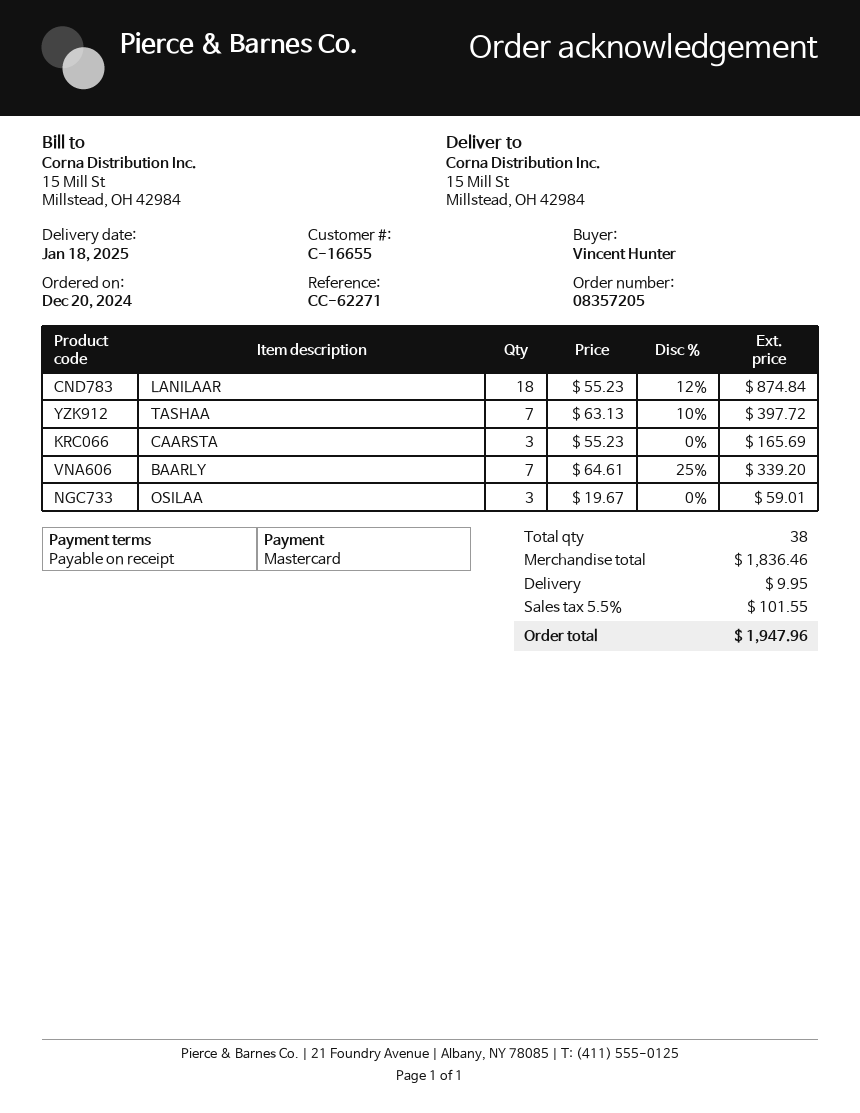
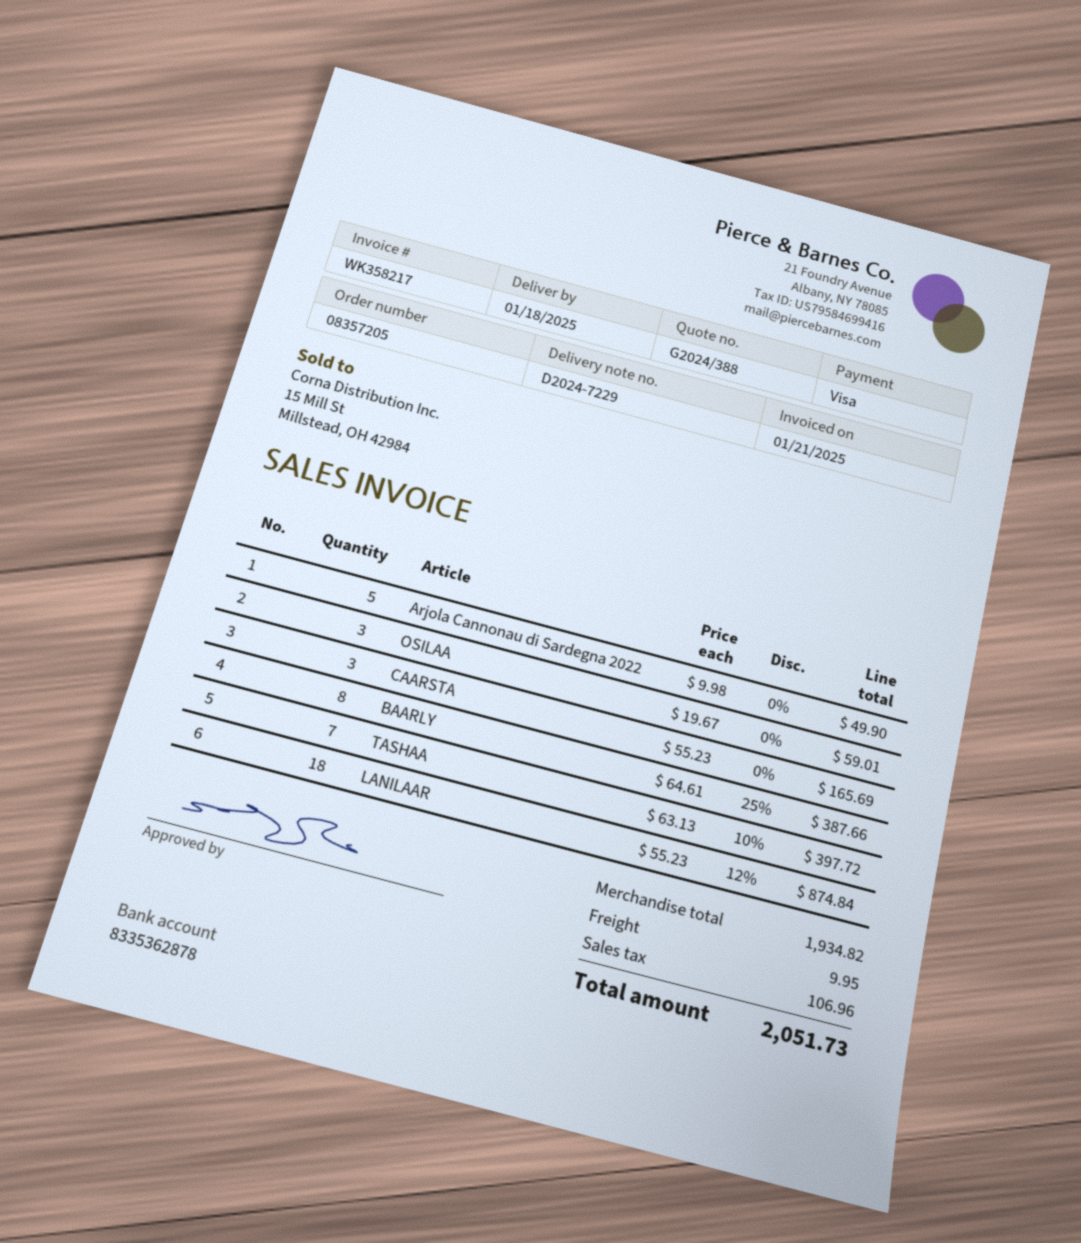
payment method: Mastercard -> Visa
BAARLY: 7 x 64.61 - 25% = 339.20 -> 8 x 64.61 - 25% = 387.66
Arjola Cannonau di Sardegna 2022: none -> 5 x 9.98 = 49.90
subtotal: 1836.46 -> 1934.82
tax: 101.55 -> 106.96
total: 1947.96 -> 2051.73

